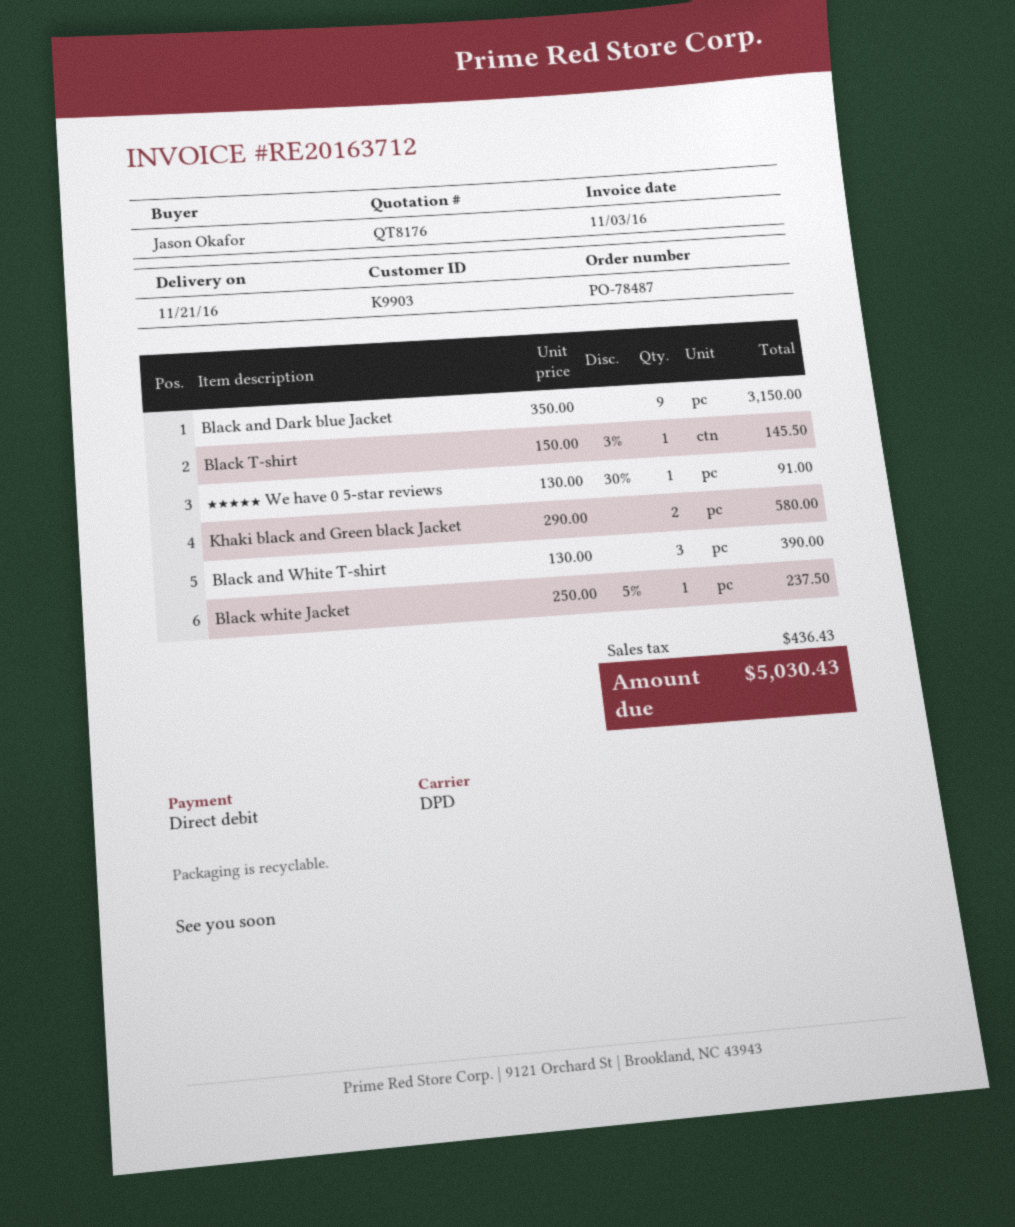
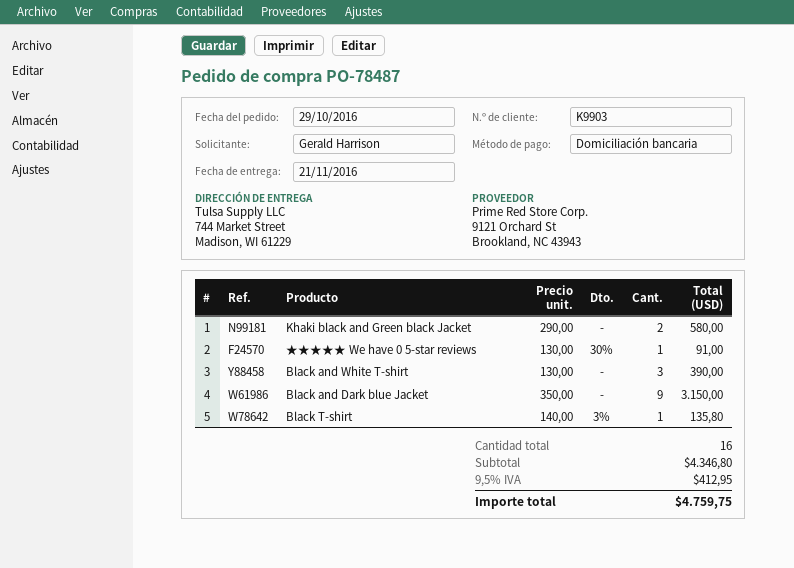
ordered by: Jason Okafor -> Gerald Harrison
Black T-shirt: 1 x 150.00 - 3% = 145.50 -> 1 x 140.00 - 3% = 135.80
Black white Jacket: 1 x 250.00 - 5% = 237.50 -> none
tax: 436.43 -> 412.95
total: 5030.43 -> 4759.75

